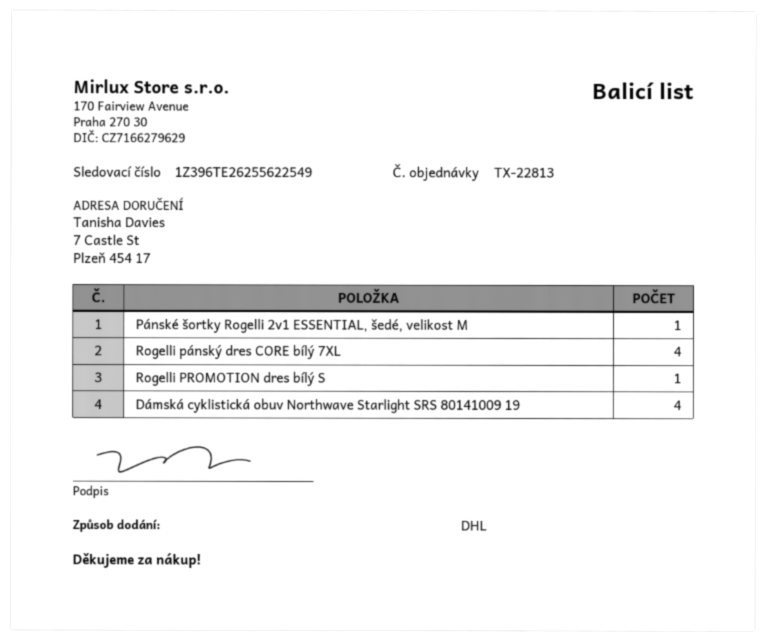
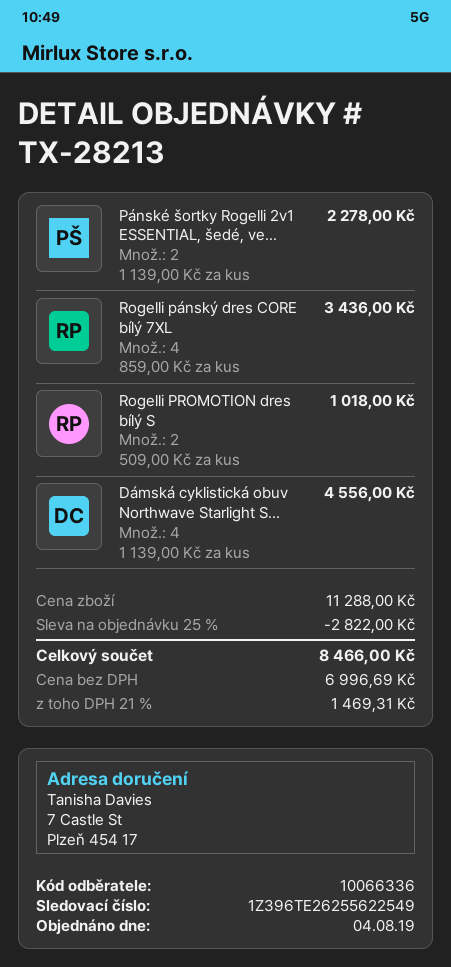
order number: TX-22813 -> TX-28213
Pánské šortky Rogelli 2v1 ESSENTIAL, šedé, velikost M: 1 -> 2
Rogelli PROMOTION dres bílý S: 1 -> 2

